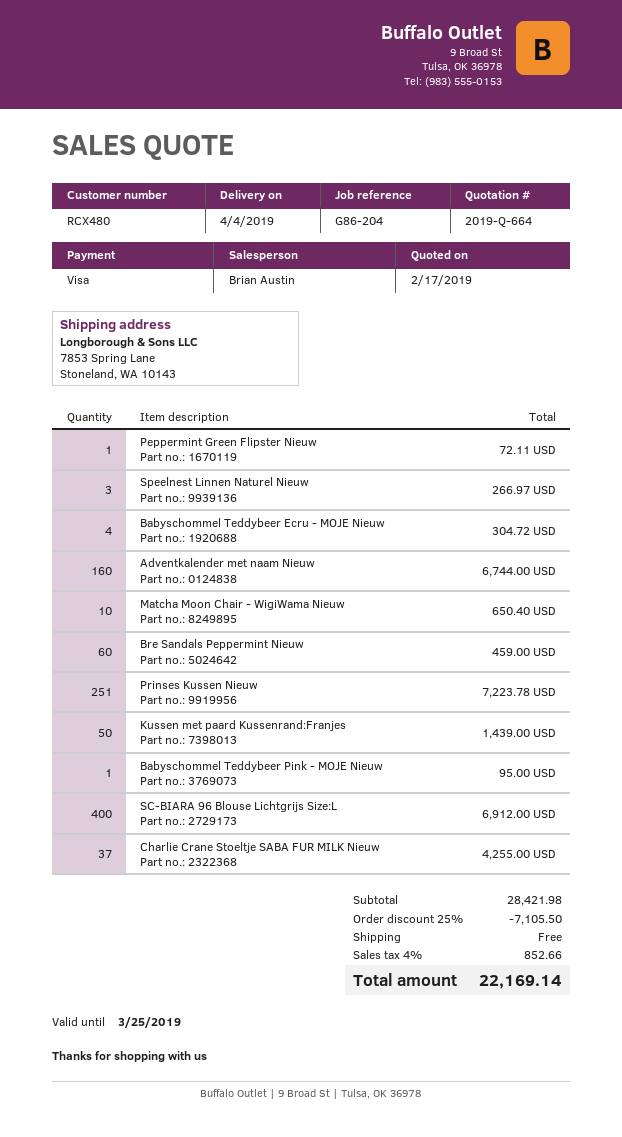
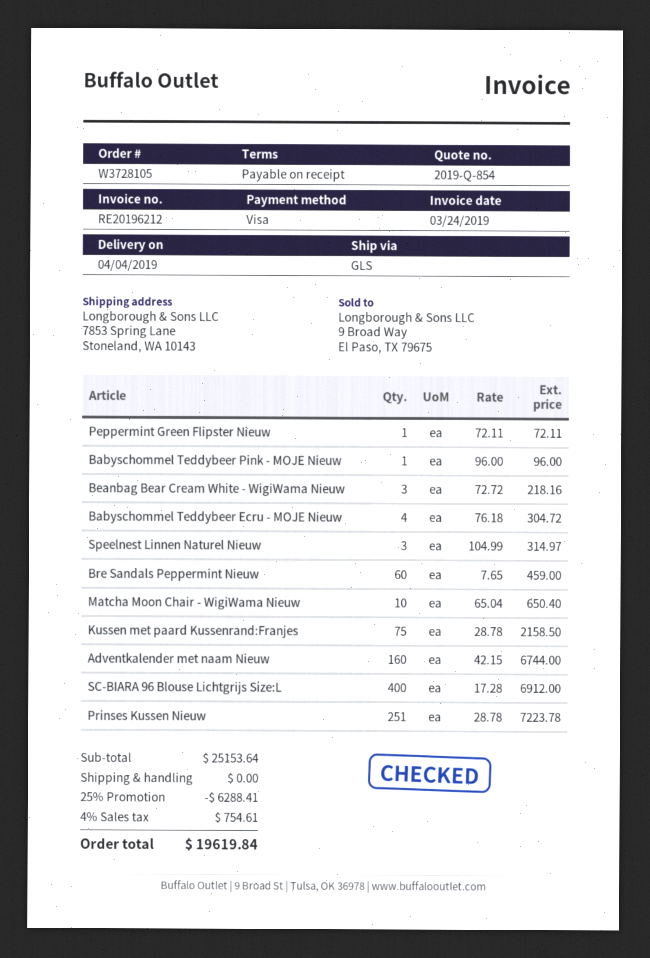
quote number: 2019-Q-664 -> 2019-Q-854
Speelnest Linnen Naturel Nieuw: 3 for 266.97 -> 3 for 314.97
Kussen met paard Kussenrand:Franjes: 50 for 1439.00 -> 75 for 2158.50
Babyschommel Teddybeer Pink - MOJE Nieuw: 1 for 95.00 -> 1 for 96.00
Charlie Crane Stoeltje SABA FUR MILK Nieuw: 37 for 4255.00 -> none
Beanbag Bear Cream White - WigiWama Nieuw: none -> 3 for 218.16
subtotal: 28421.98 -> 25153.64
discount: 25% = 7105.50 -> 25% = 6288.41
tax: 4% = 852.66 -> 4% = 754.61
total: 22169.14 -> 19619.84

